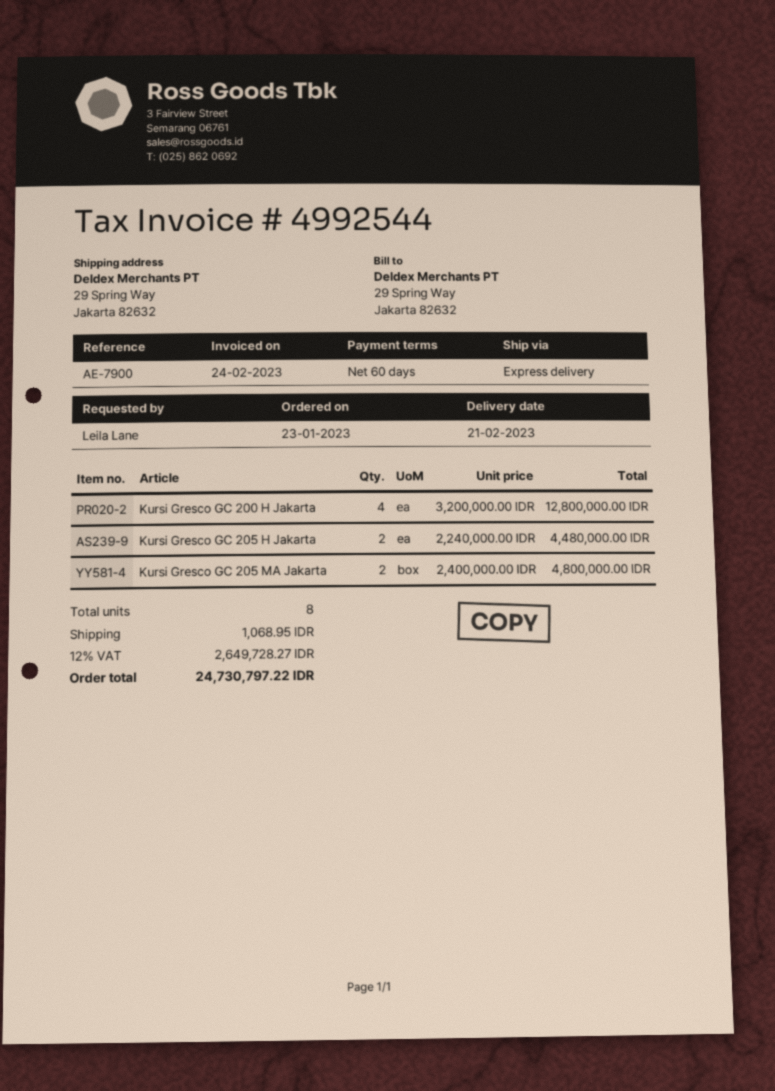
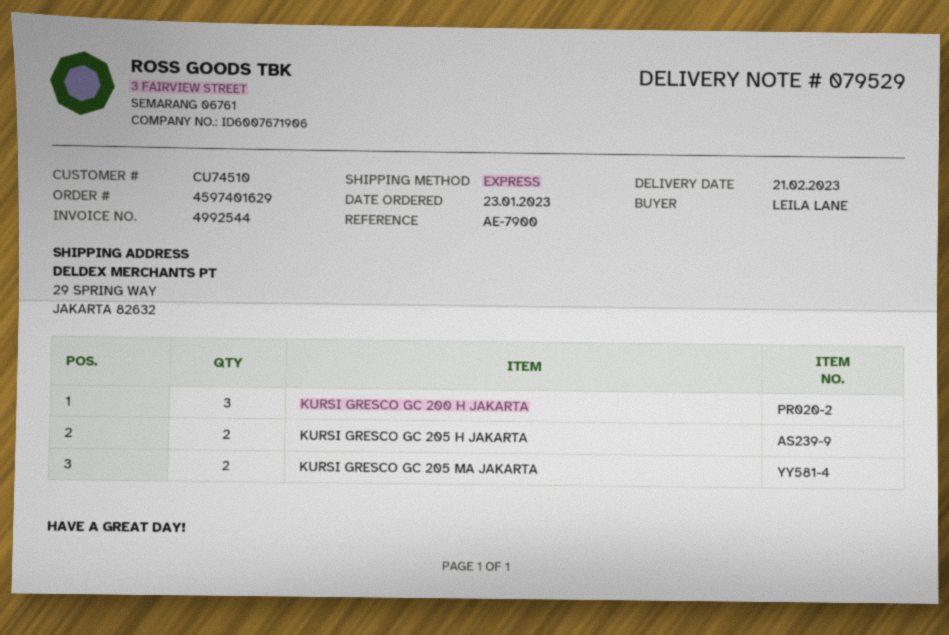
Kursi Gresco GC 200 H Jakarta: 4 -> 3

